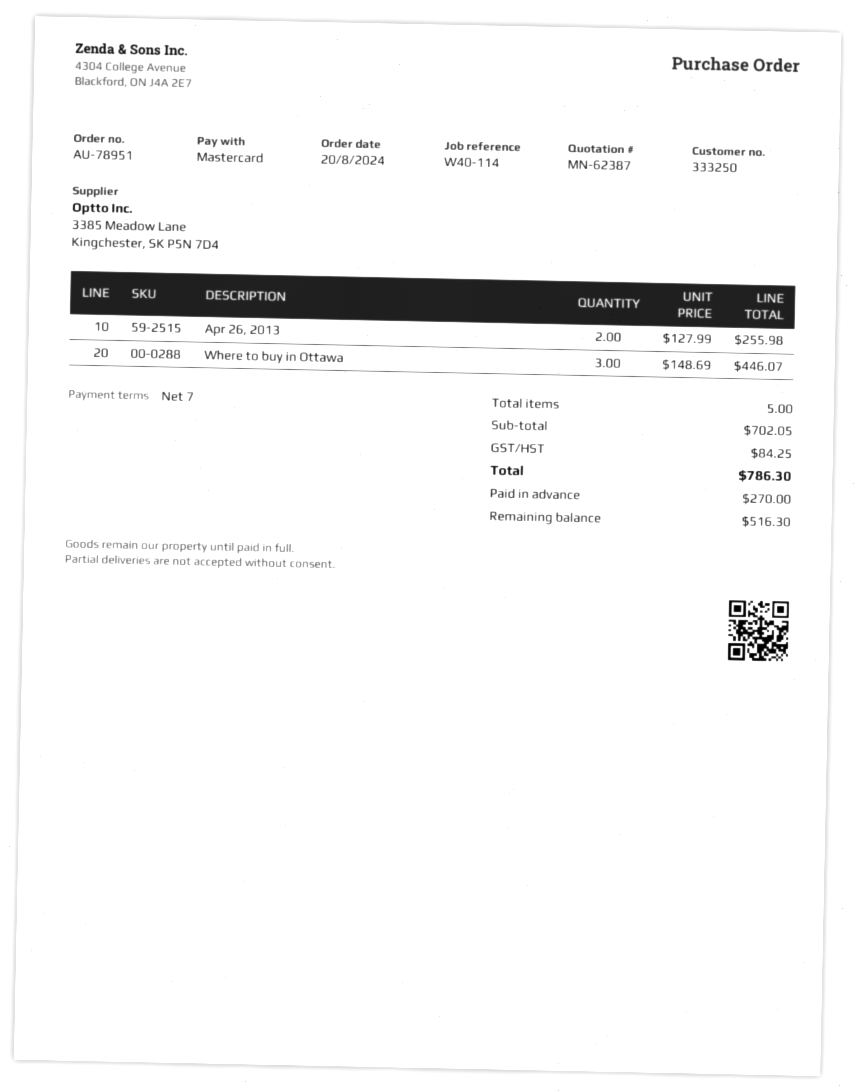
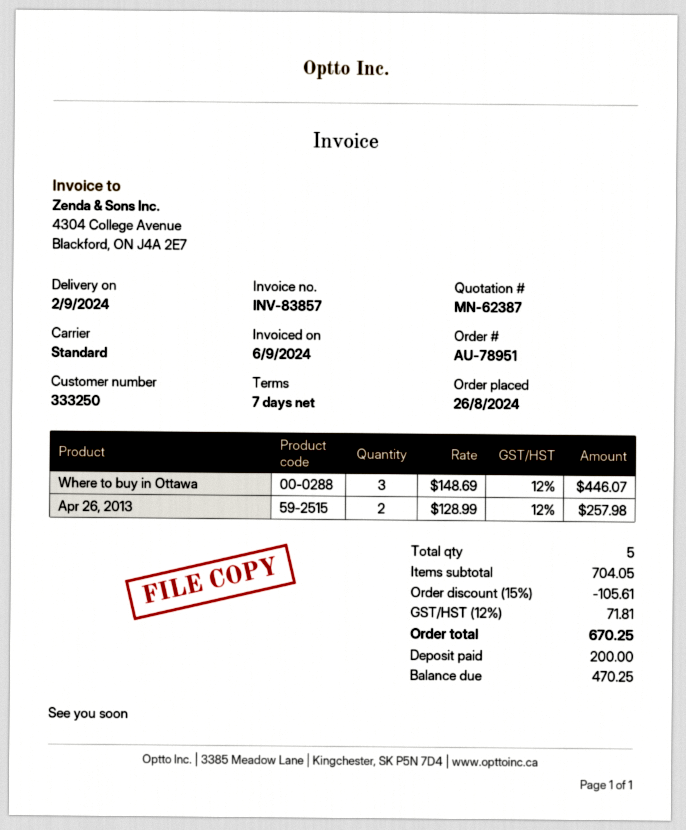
order date: 2024-08-20 -> 2024-08-26
Apr 26, 2013: 2 x 127.99 = 255.98 -> 2 x 128.99 = 257.98
subtotal: 702.05 -> 704.05
discount: none -> 15% = 105.61
tax: 84.25 -> 71.81
total: 786.30 -> 670.25
deposit: 270.00 -> 200.00
balance: 516.30 -> 470.25

